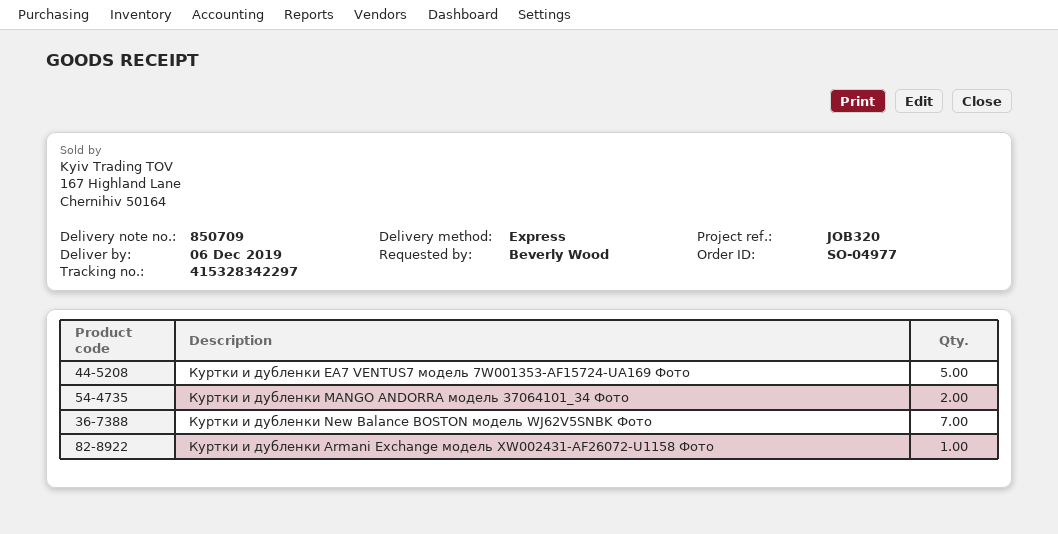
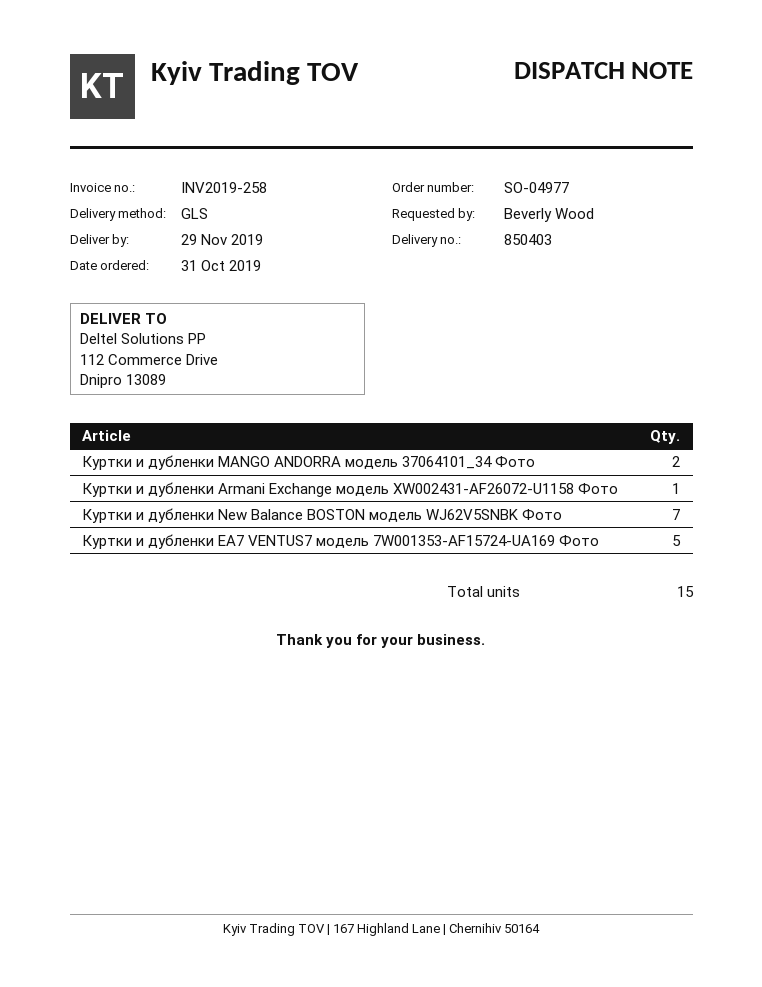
delivery note number: 850709 -> 850403
delivery date: 2019-12-06 -> 2019-11-29
shipping method: express -> GLS

